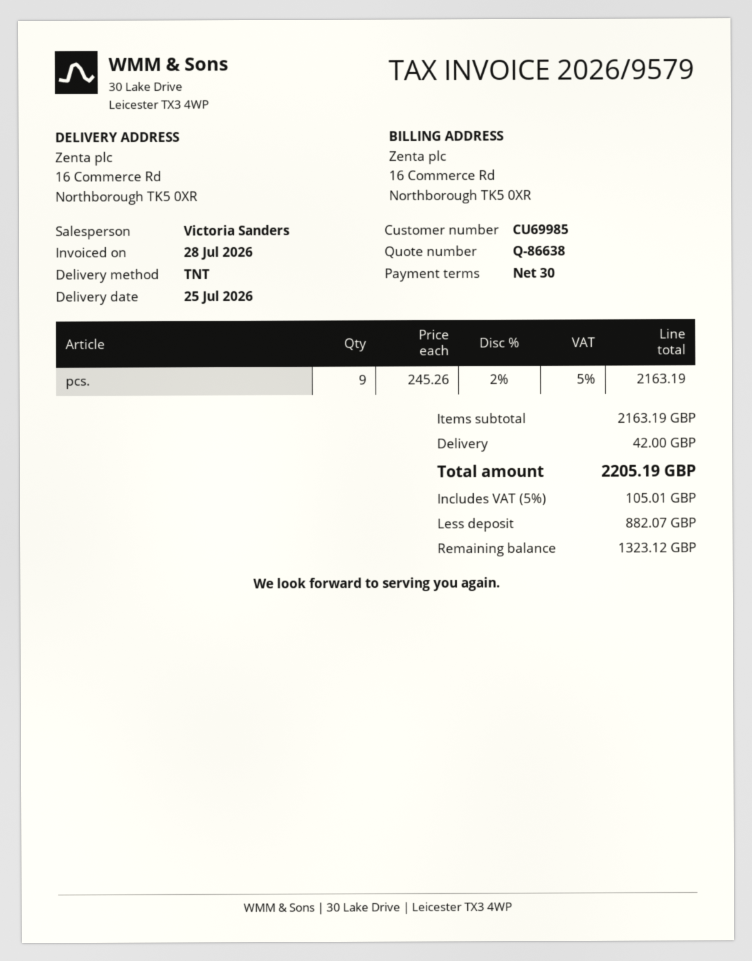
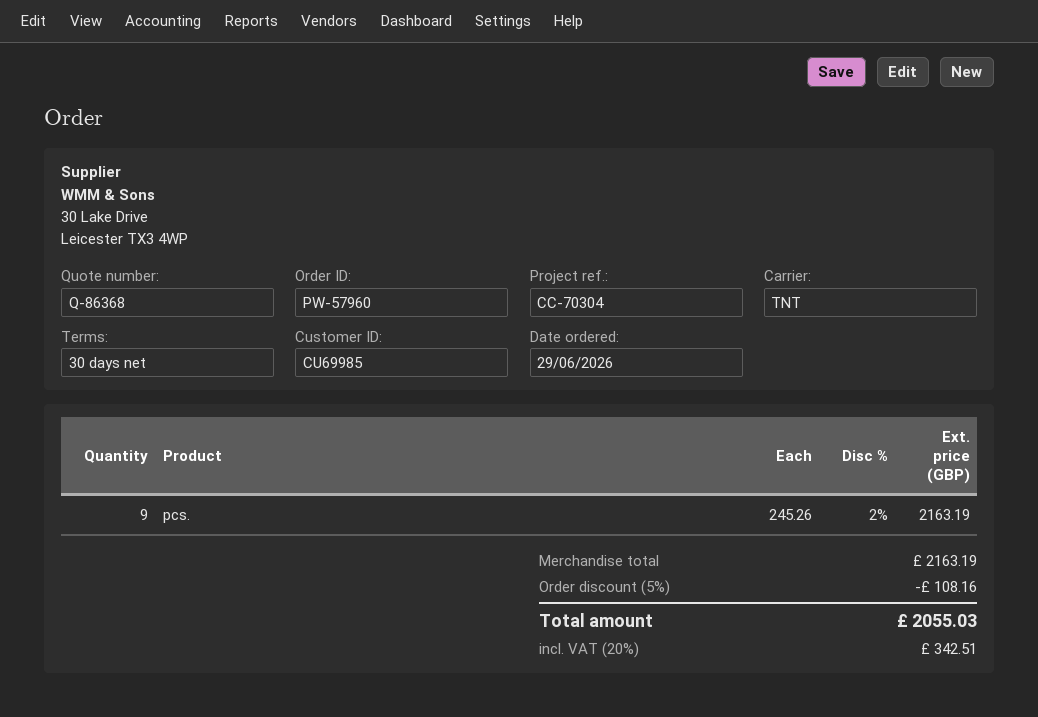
quote number: Q-86638 -> Q-86368
discount: none -> 5% = 108.16
shipping: 42.00 -> none
tax: 5% = 105.01 -> 20% = 342.51
total: 2205.19 -> 2055.03

